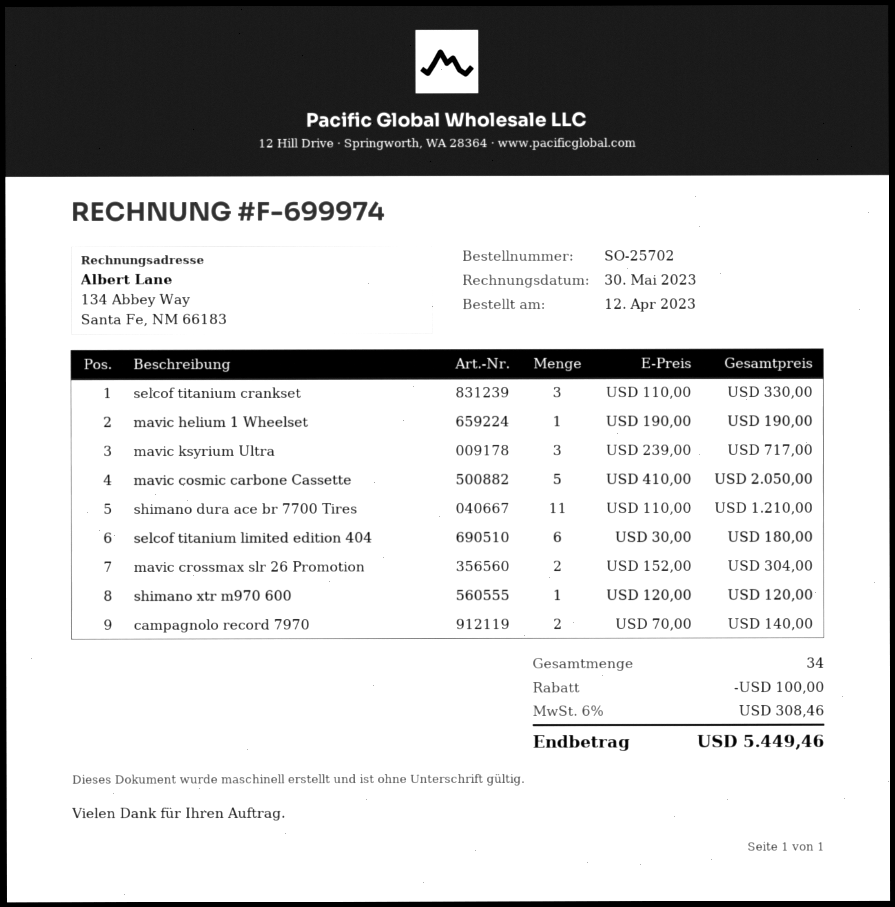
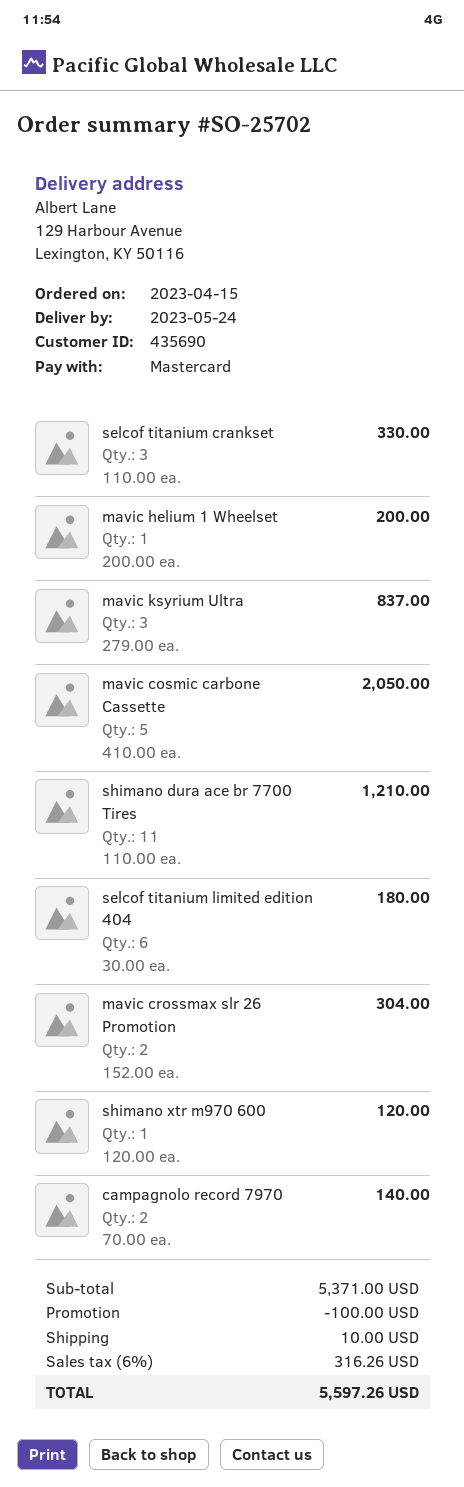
order date: 2023-04-12 -> 2023-04-15
mavic helium 1 Wheelset: 1 x 190.00 = 190.00 -> 1 x 200.00 = 200.00
mavic ksyrium Ultra: 3 x 239.00 = 717.00 -> 3 x 279.00 = 837.00
shipping: none -> 10.00
tax: 6% = 308.46 -> 6% = 316.26
total: 5449.46 -> 5597.26

